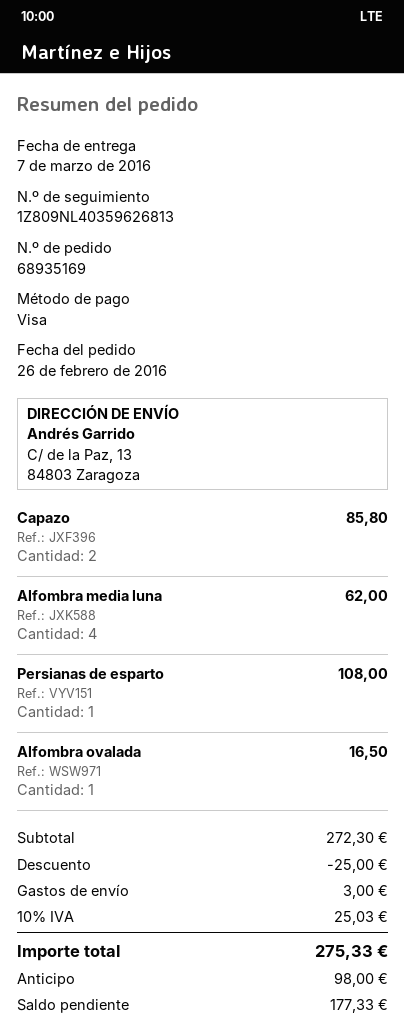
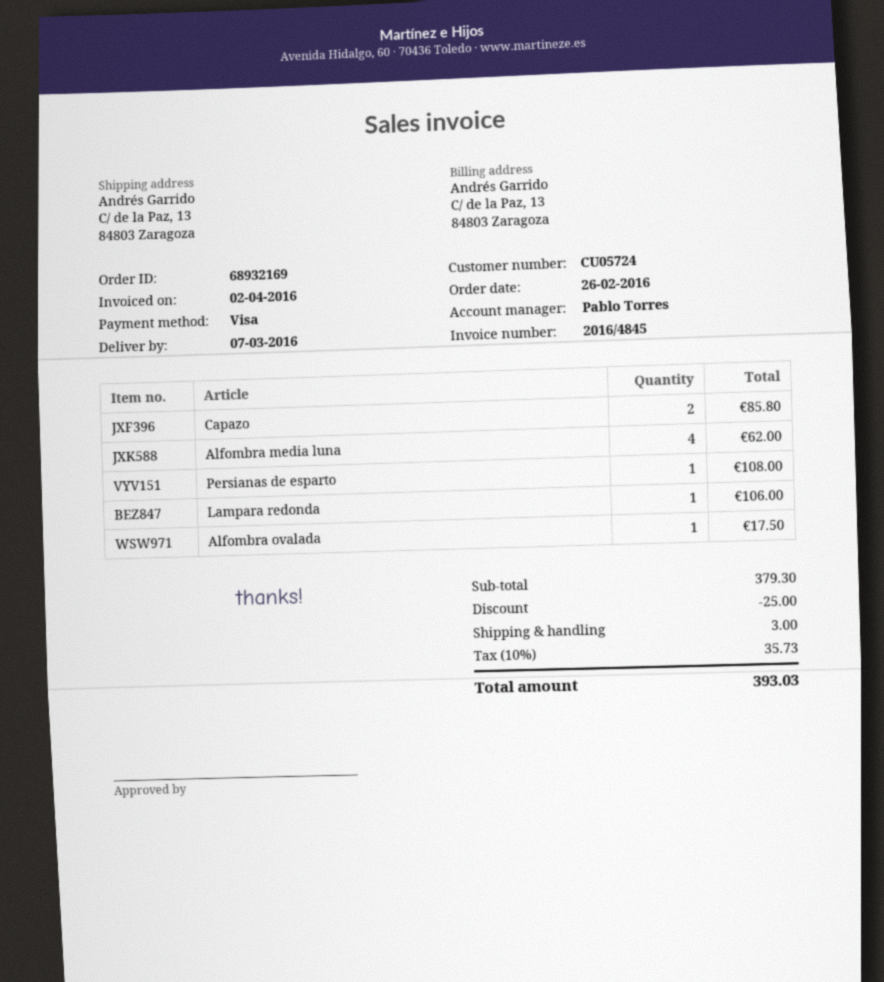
order number: 68935169 -> 68932169
Alfombra ovalada: 1 for 16.50 -> 1 for 17.50
Lampara redonda: none -> 1 for 106.00
subtotal: 272.30 -> 379.30
tax: 10% = 25.03 -> 10% = 35.73
total: 275.33 -> 393.03

